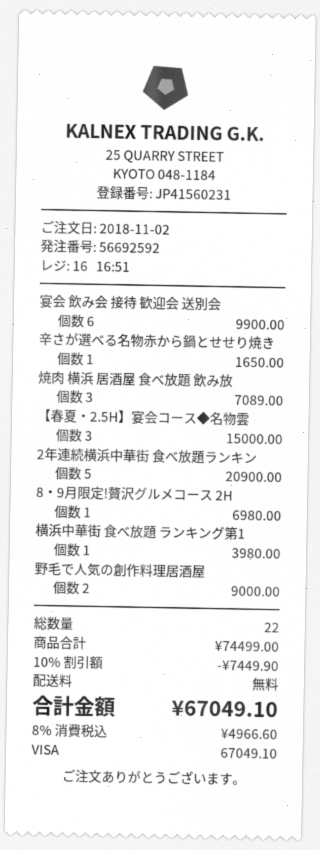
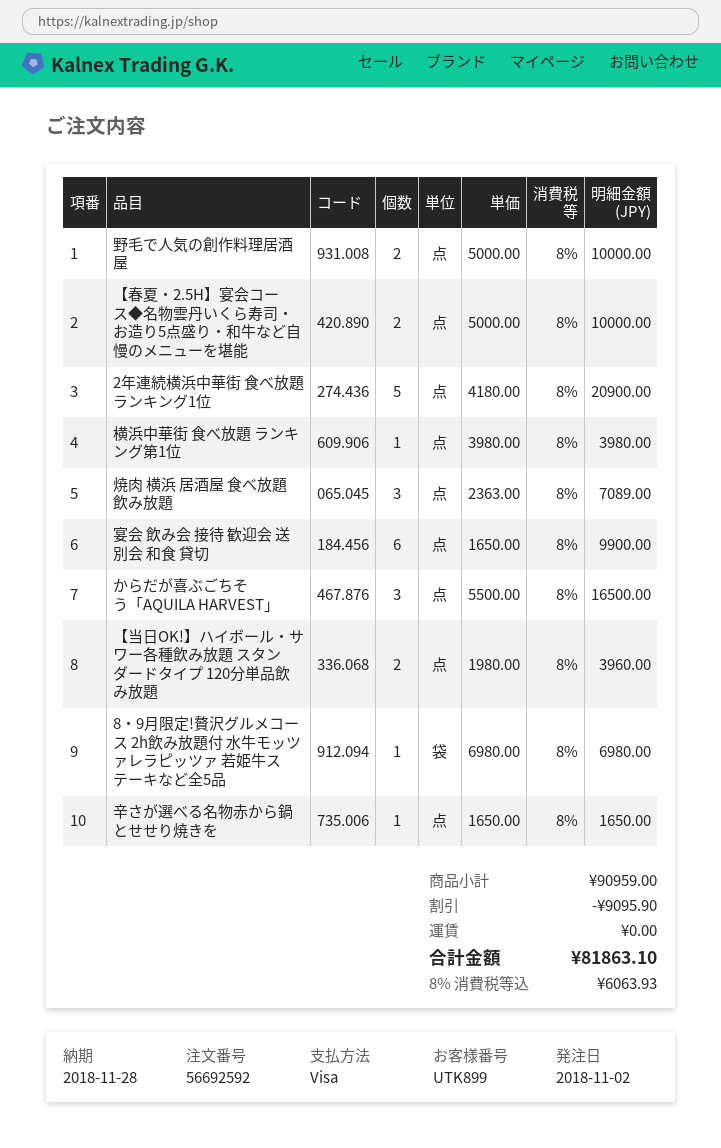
【春夏・2.5H】宴会コース◆名物雲: 3 for 15000.00 -> 2 for 10000.00
野毛で人気の創作料理居酒屋: 2 for 9000.00 -> 2 for 10000.00
からだが喜ぶごちそう「AQUILA HARVEST」: none -> 3 for 16500.00
【当日OK!】ハイボール・サワー各種飲み放題 スタンダードタイプ 120分単品飲み放題: none -> 2 for 3960.00
subtotal: 74499.00 -> 90959.00
discount: 7449.90 -> 9095.90
tax: 8% = 4966.60 -> 8% = 6063.93
total: 67049.10 -> 81863.10

